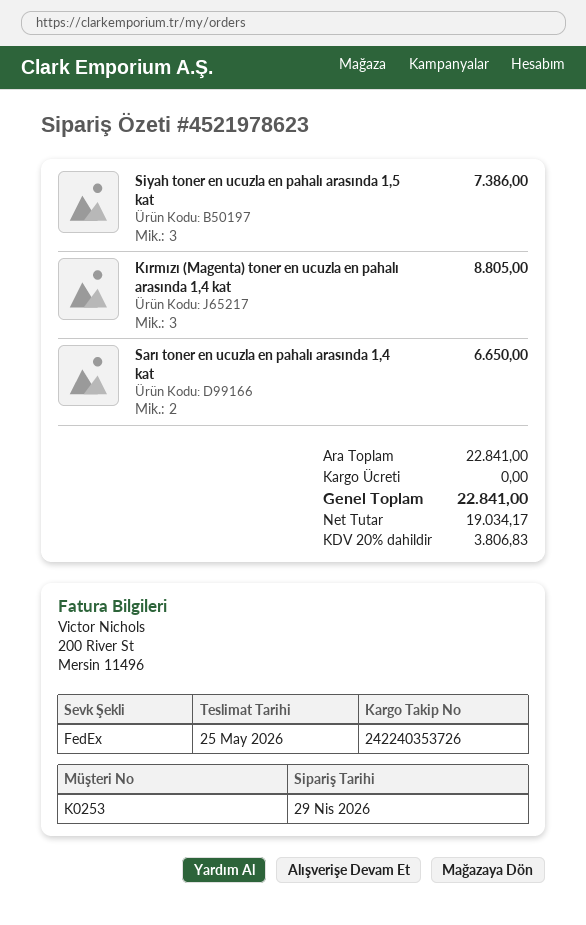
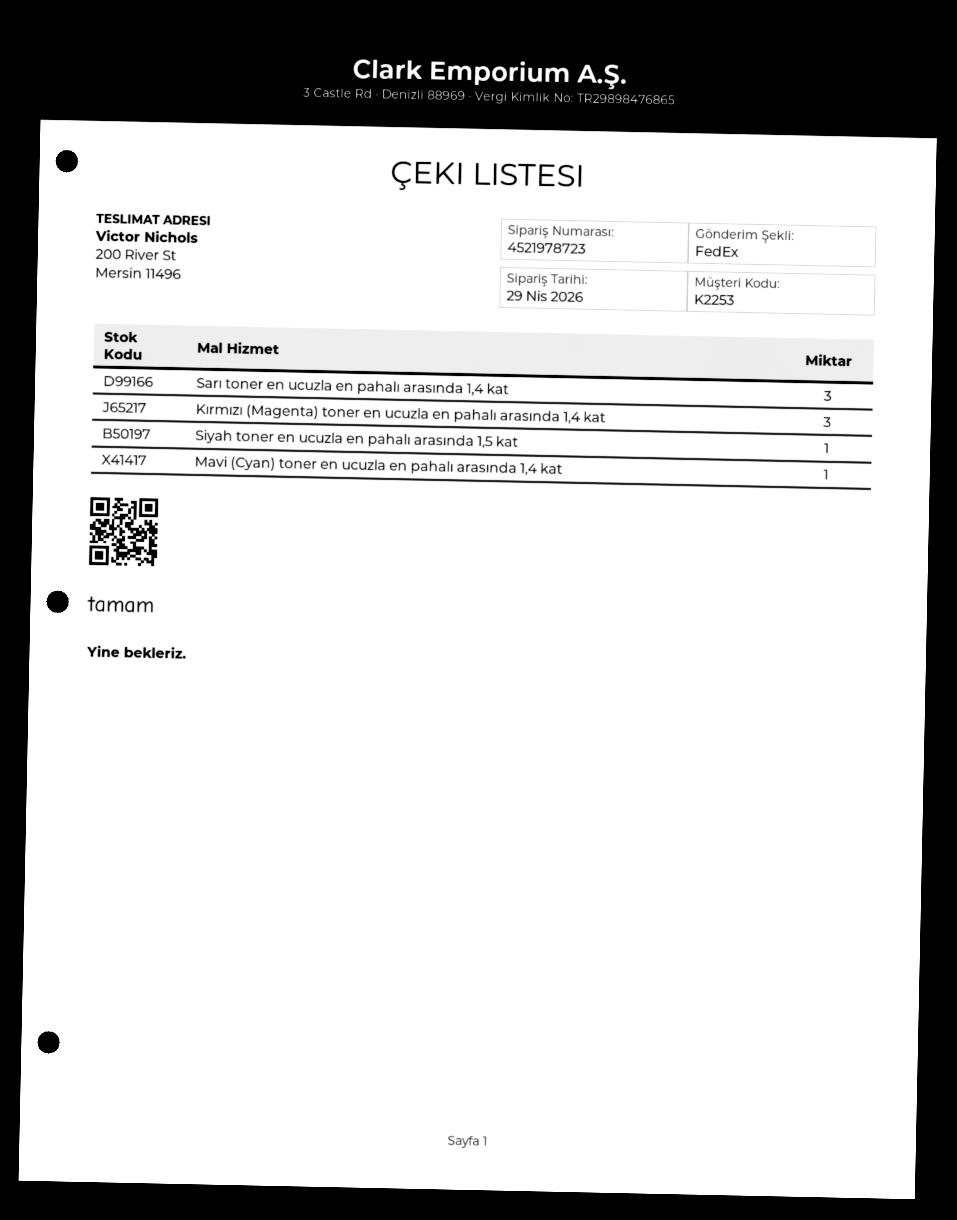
order number: 4521978623 -> 4521978723
customer number: K0253 -> K2253
Siyah toner en ucuzla en pahalı arasında 1,5 kat: 3 -> 1
Sarı toner en ucuzla en pahalı arasında 1,4 kat: 2 -> 3
Mavi (Cyan) toner en ucuzla en pahalı arasında 1,4 kat: none -> 1

